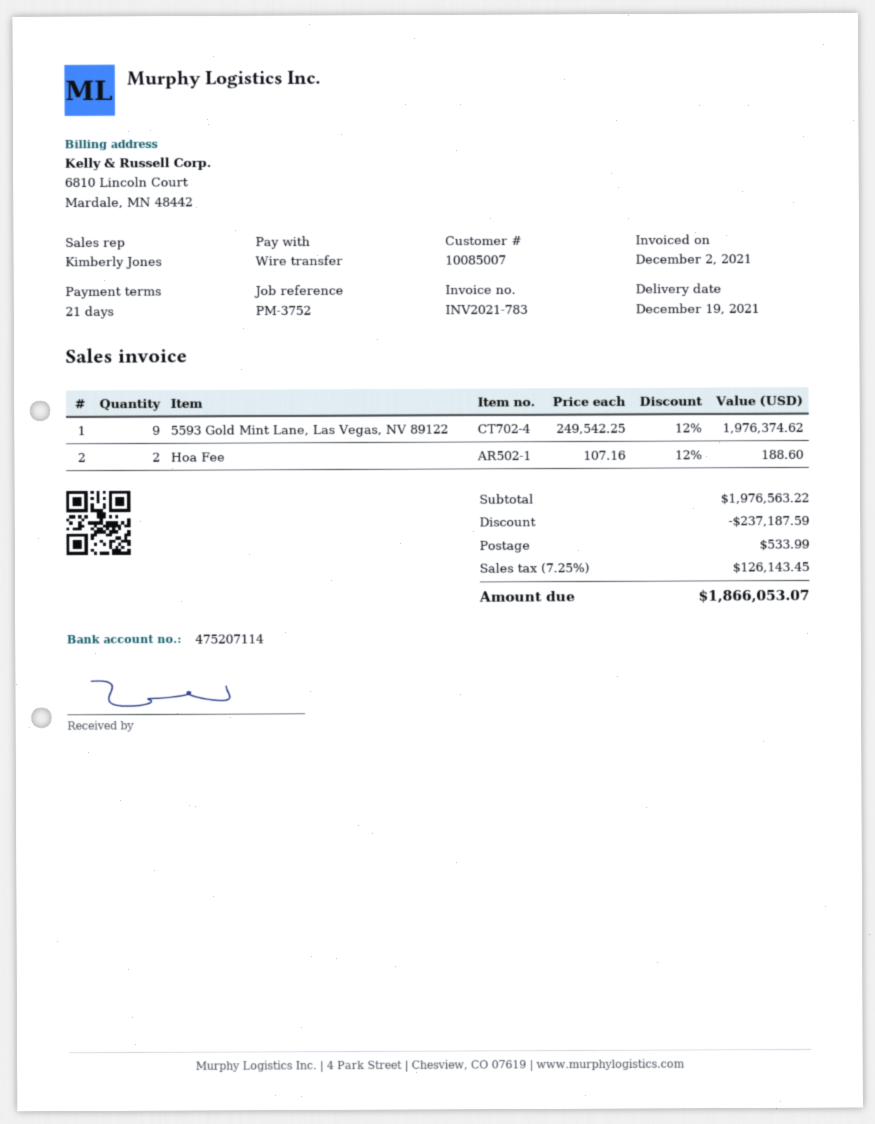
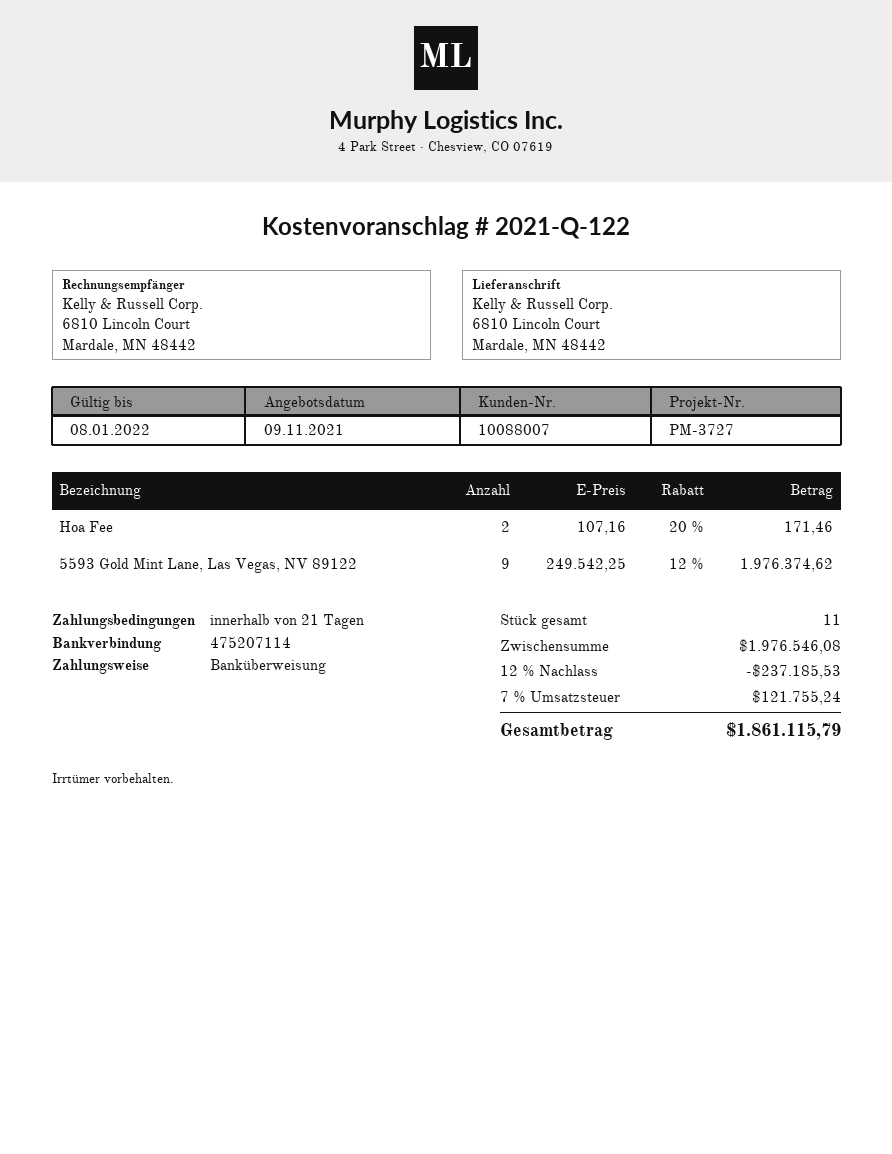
customer number: 10085007 -> 10088007
reference: PM-3752 -> PM-3727
Hoa Fee: 2 x 107.16 - 12% = 188.60 -> 2 x 107.16 - 20% = 171.46
subtotal: 1976563.22 -> 1976546.08
discount: 237187.59 -> 237185.53
shipping: 533.99 -> none
tax: 7.25% = 126143.45 -> 7% = 121755.24
total: 1866053.07 -> 1861115.79

